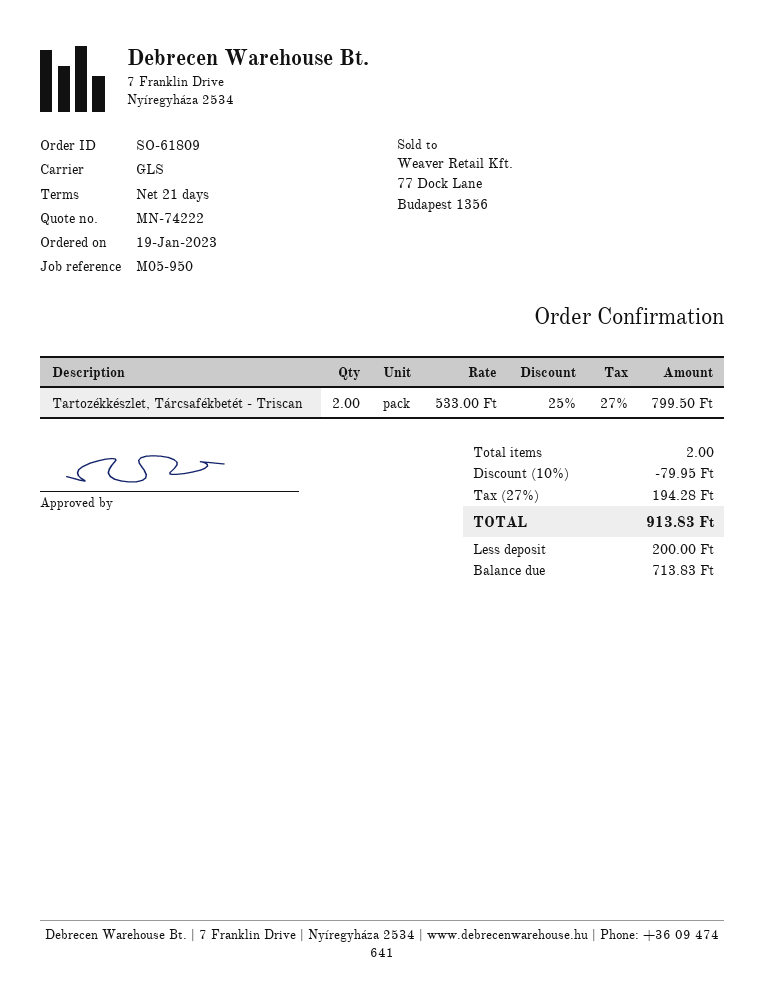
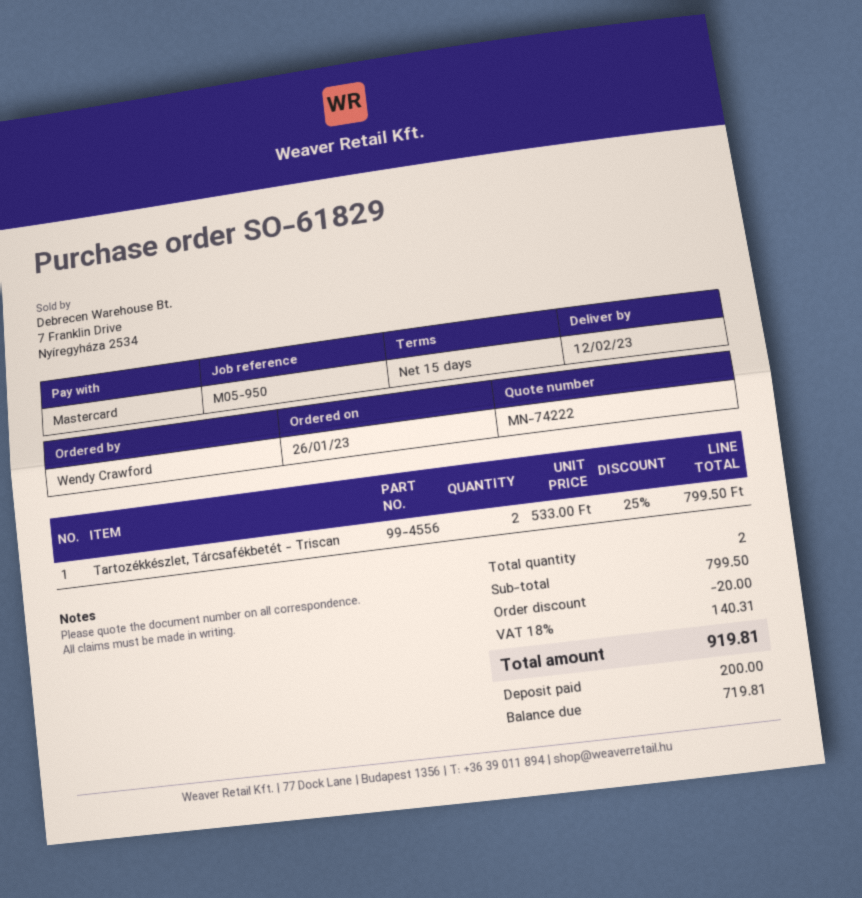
order number: SO-61809 -> SO-61829
order date: 2023-01-19 -> 2023-01-26
payment terms: 21 days -> 15 days
discount: 79.95 -> 20.00
tax: 27% = 194.28 -> 18% = 140.31
total: 913.83 -> 919.81
balance: 713.83 -> 719.81

